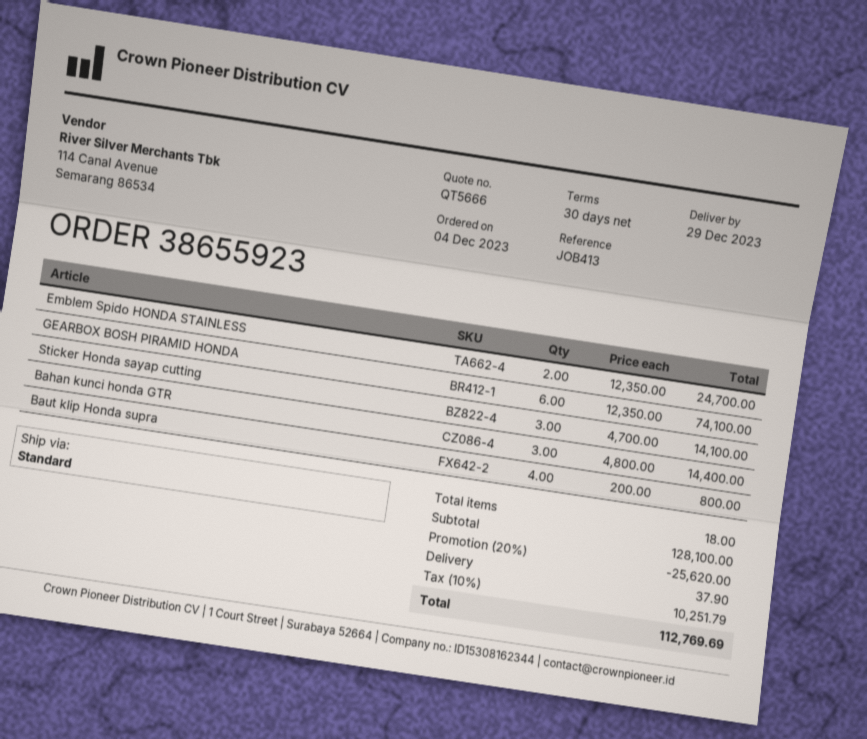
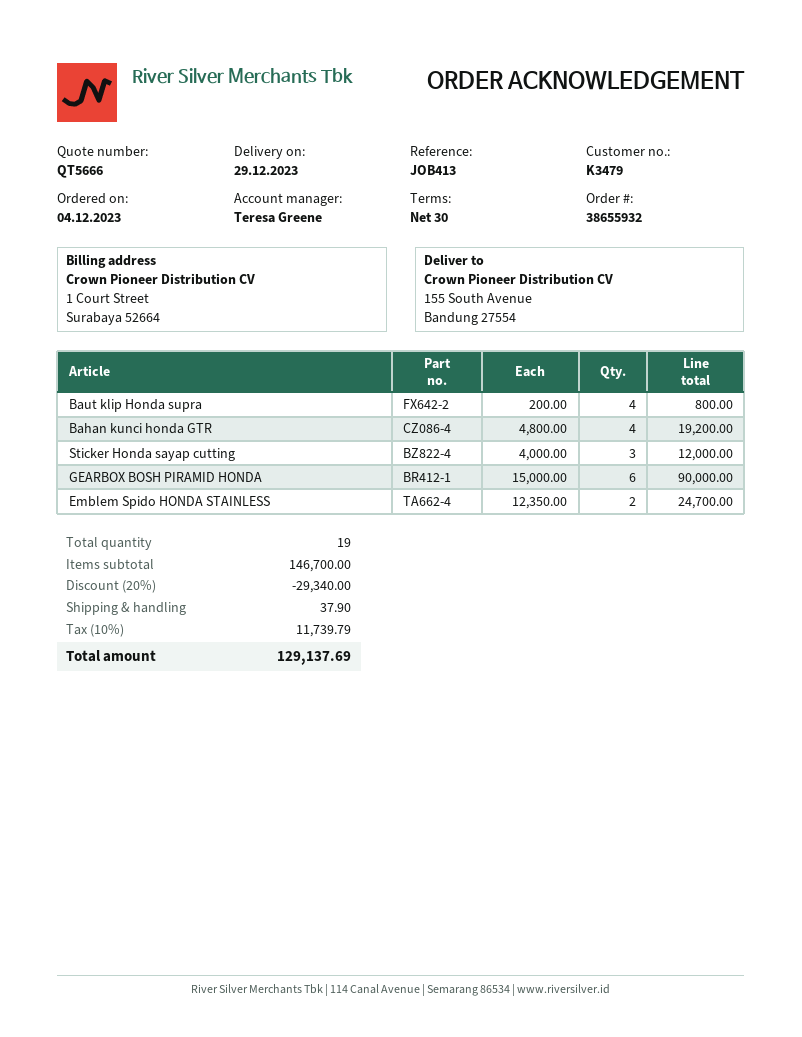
order number: 38655923 -> 38655932
GEARBOX BOSH PIRAMID HONDA: 6 x 12350.00 = 74100.00 -> 6 x 15000.00 = 90000.00
Sticker Honda sayap cutting: 3 x 4700.00 = 14100.00 -> 3 x 4000.00 = 12000.00
Bahan kunci honda GTR: 3 x 4800.00 = 14400.00 -> 4 x 4800.00 = 19200.00
total quantity: 18 -> 19
subtotal: 128100.00 -> 146700.00
discount: 20% = 25620.00 -> 20% = 29340.00
tax: 10% = 10251.79 -> 10% = 11739.79
total: 112769.69 -> 129137.69

